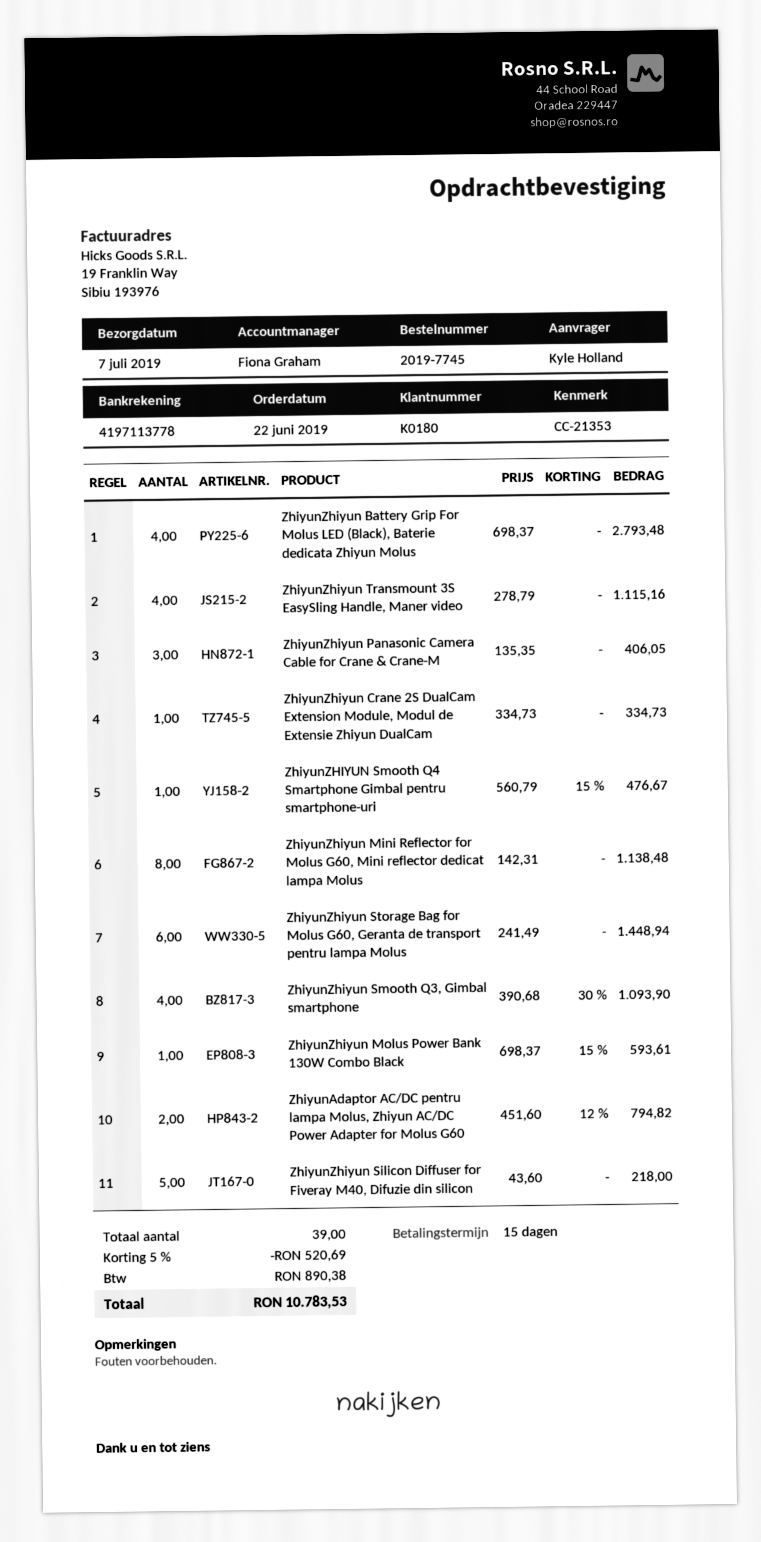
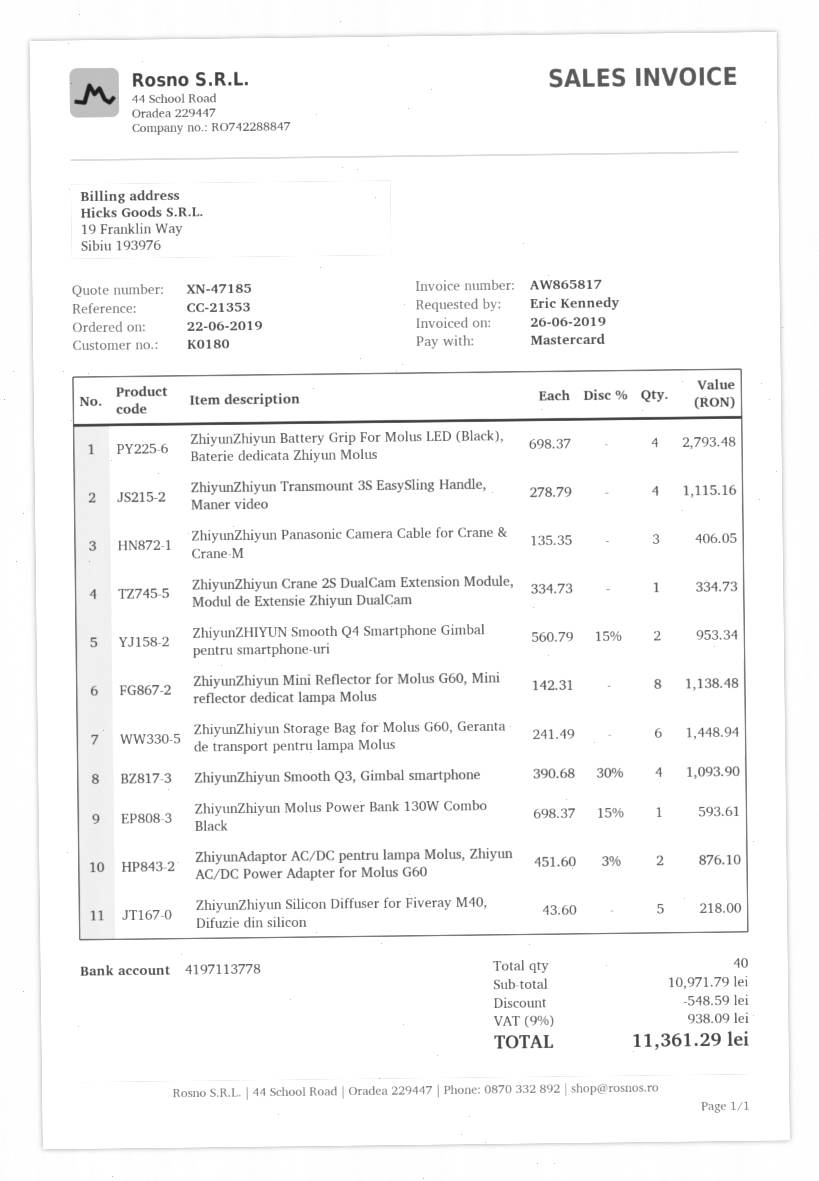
ordered by: Kyle Holland -> Eric Kennedy
ZhiyunZHIYUN Smooth Q4 Smartphone Gimbal pentru smartphone-uri: 1 x 560.79 - 15% = 476.67 -> 2 x 560.79 - 15% = 953.34
ZhiyunAdaptor AC/DC pentru lampa Molus, Zhiyun AC/DC Power Adapter for Molus G60: 2 x 451.60 - 12% = 794.82 -> 2 x 451.60 - 3% = 876.10
total quantity: 39 -> 40
discount: 520.69 -> 548.59
tax: 890.38 -> 938.09
total: 10783.53 -> 11361.29

